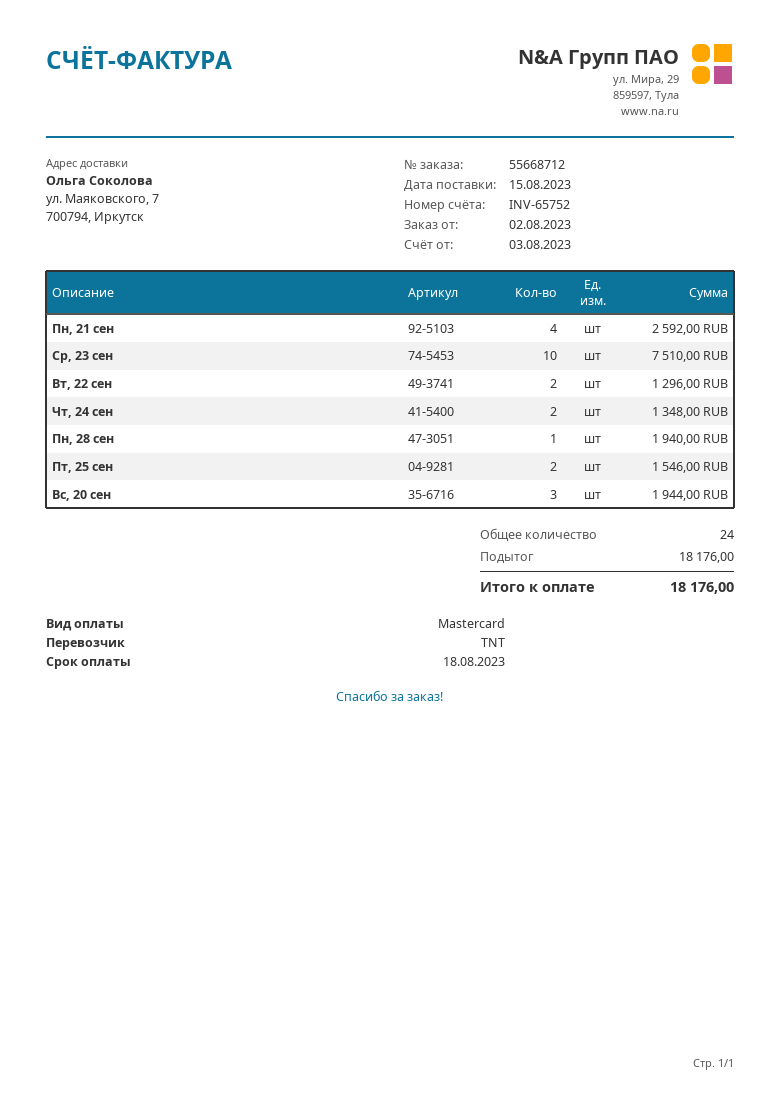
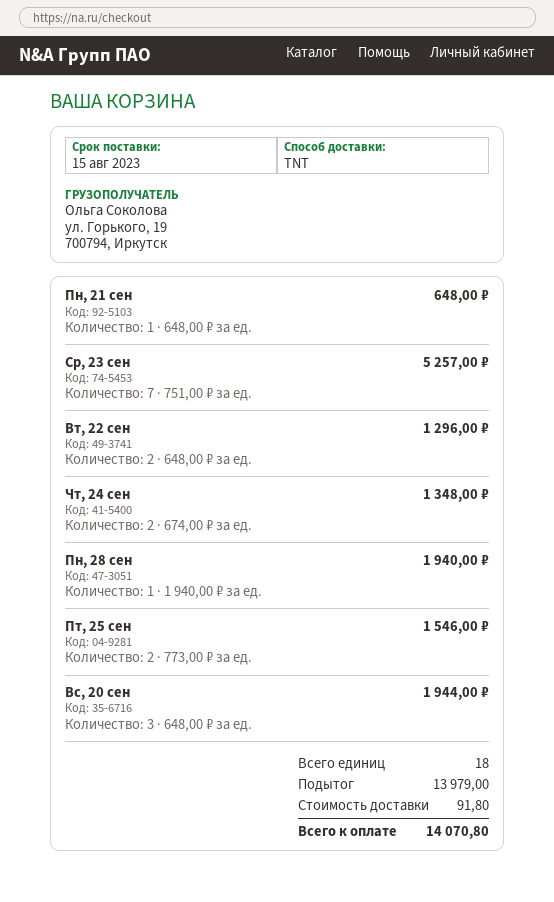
ship to: ул. Маяковского, 7, 700794, Иркутск -> ул. Горького, 19, 700794, Иркутск
Пн, 21 сен: 4 for 2592.00 -> 1 for 648.00
Ср, 23 сен: 10 for 7510.00 -> 7 for 5257.00
total quantity: 24 -> 18
subtotal: 18176.00 -> 13979.00
shipping: none -> 91.80
total: 18176.00 -> 14070.80

